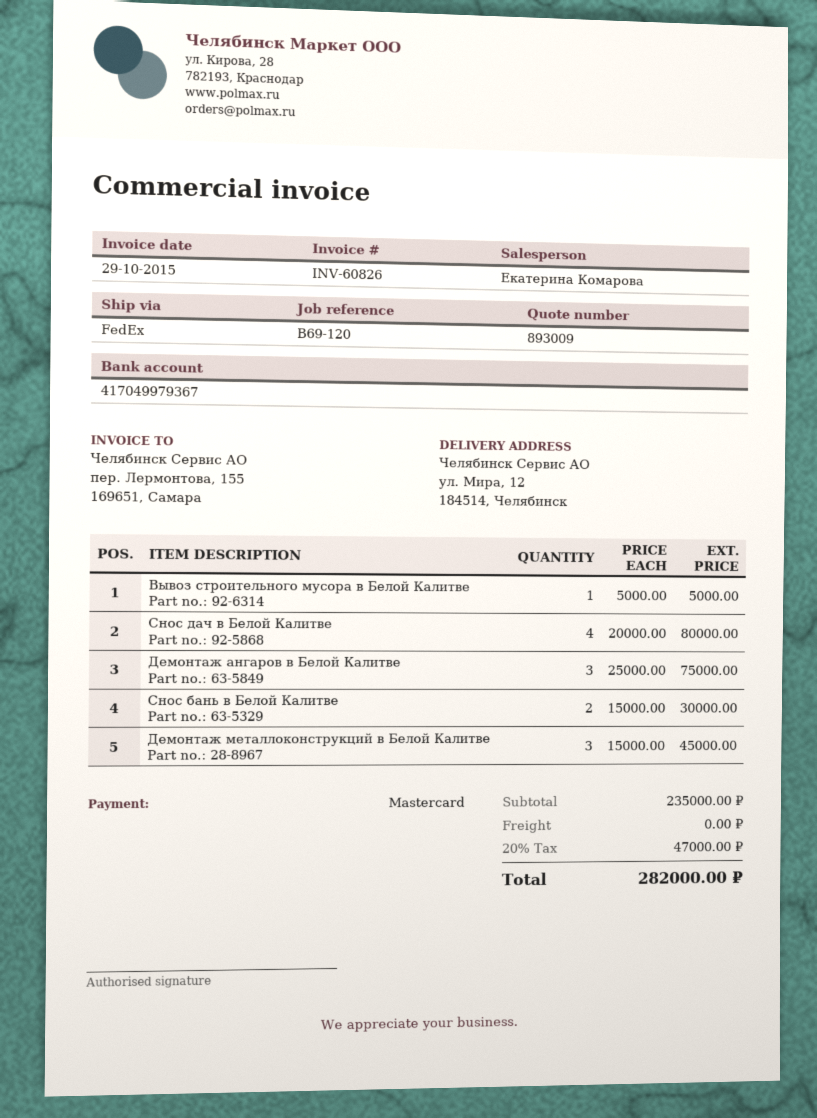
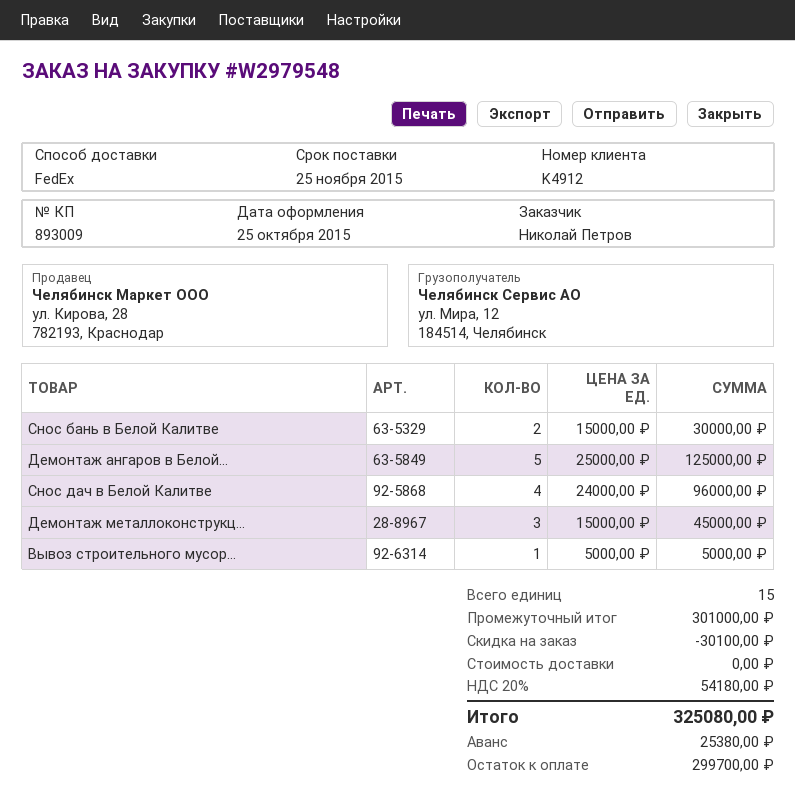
Снос дач в Белой Калитве: 4 x 20000.00 = 80000.00 -> 4 x 24000.00 = 96000.00
Демонтаж ангаров в Белой Калитве: 3 x 25000.00 = 75000.00 -> 5 x 25000.00 = 125000.00
subtotal: 235000.00 -> 301000.00
discount: none -> 30100.00
tax: 20% = 47000.00 -> 20% = 54180.00
total: 282000.00 -> 325080.00

